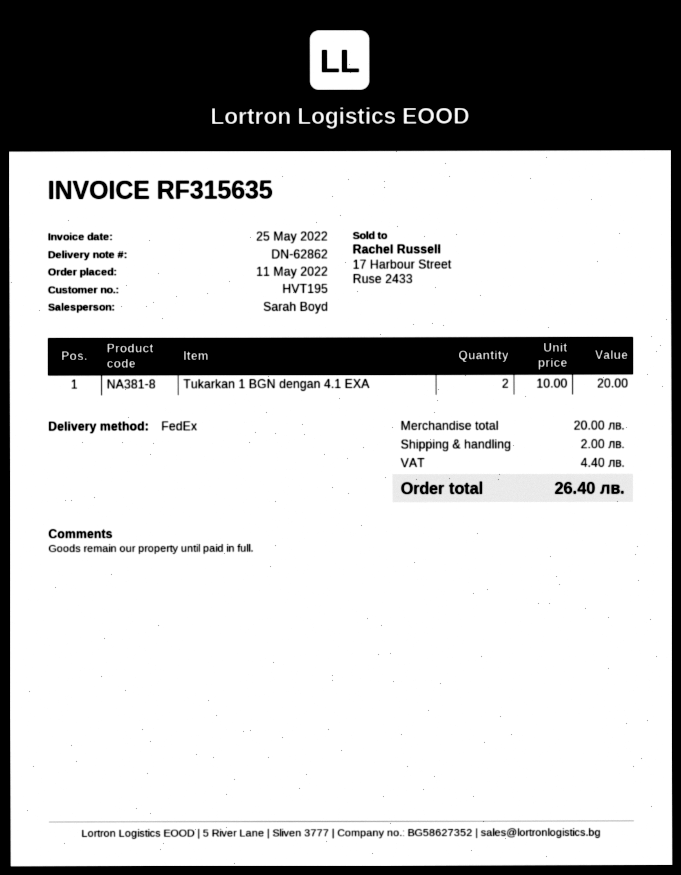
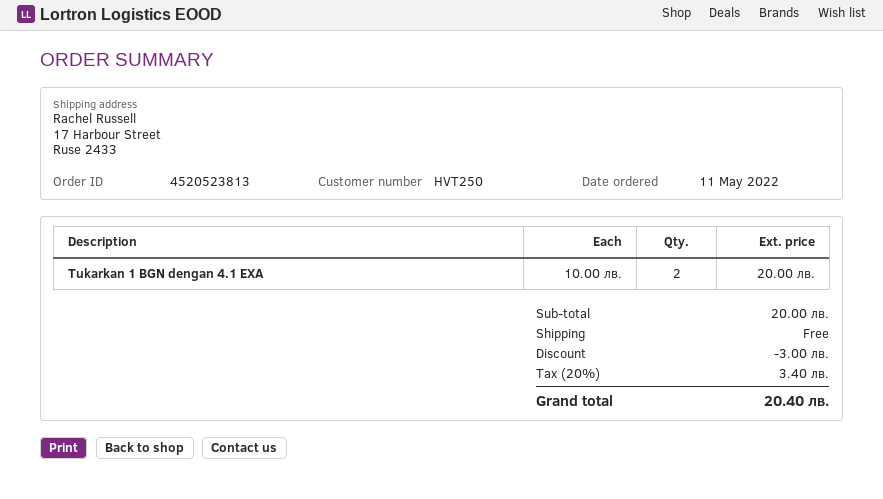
customer number: HVT195 -> HVT250
discount: none -> 3.00
shipping: 2.00 -> 0.00
tax: 4.40 -> 3.40
total: 26.40 -> 20.40

